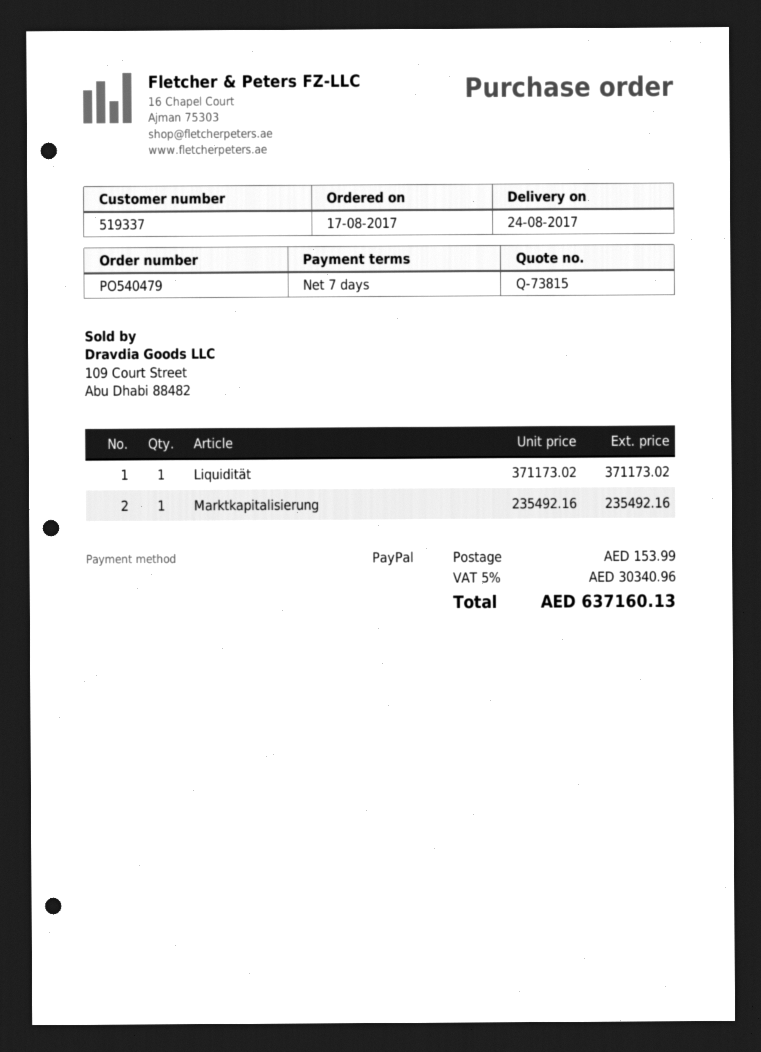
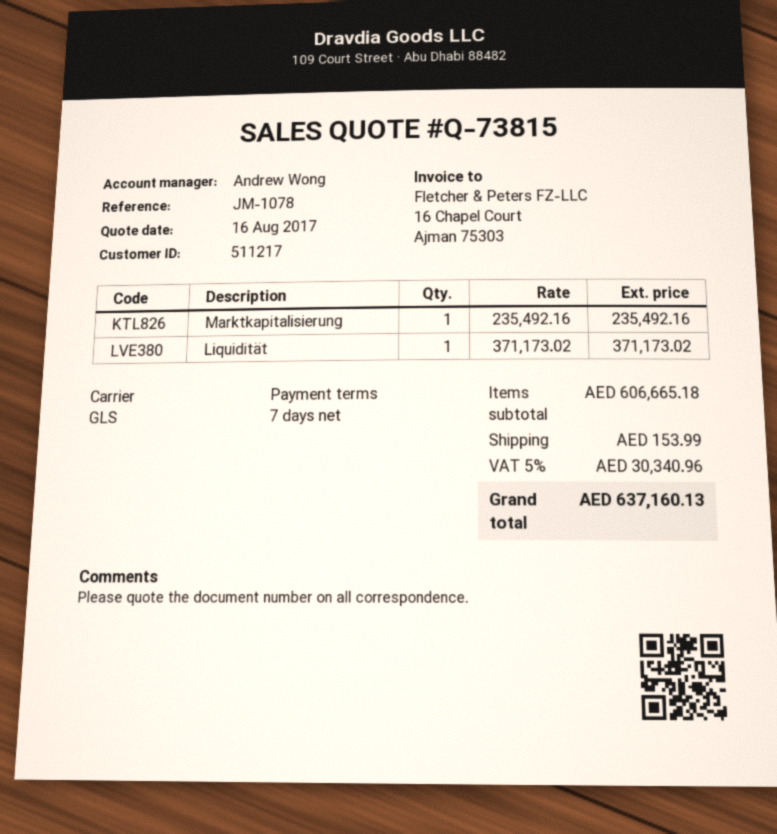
customer number: 519337 -> 511217

